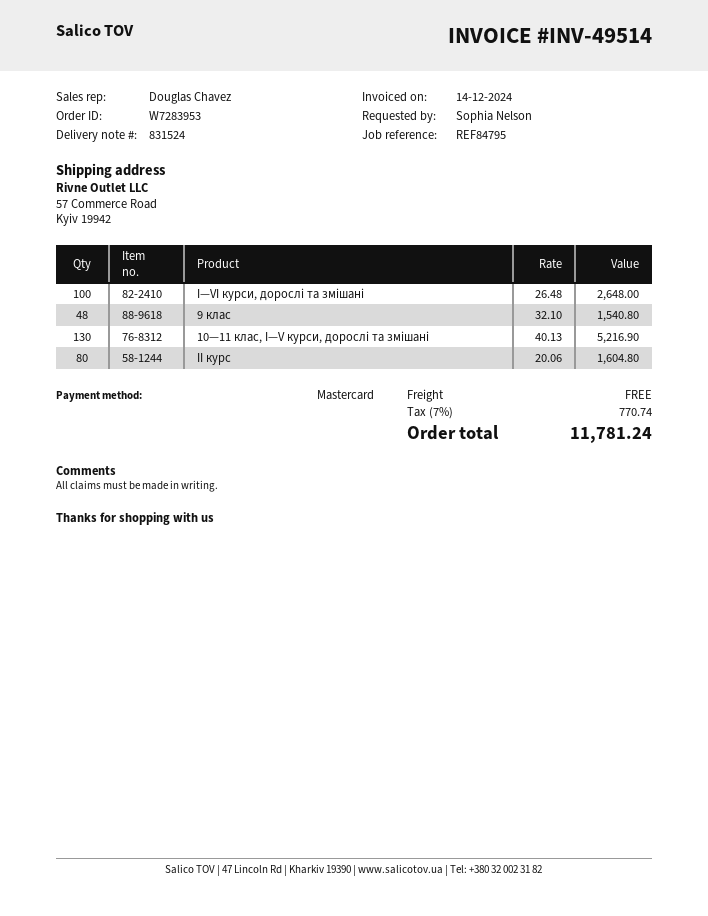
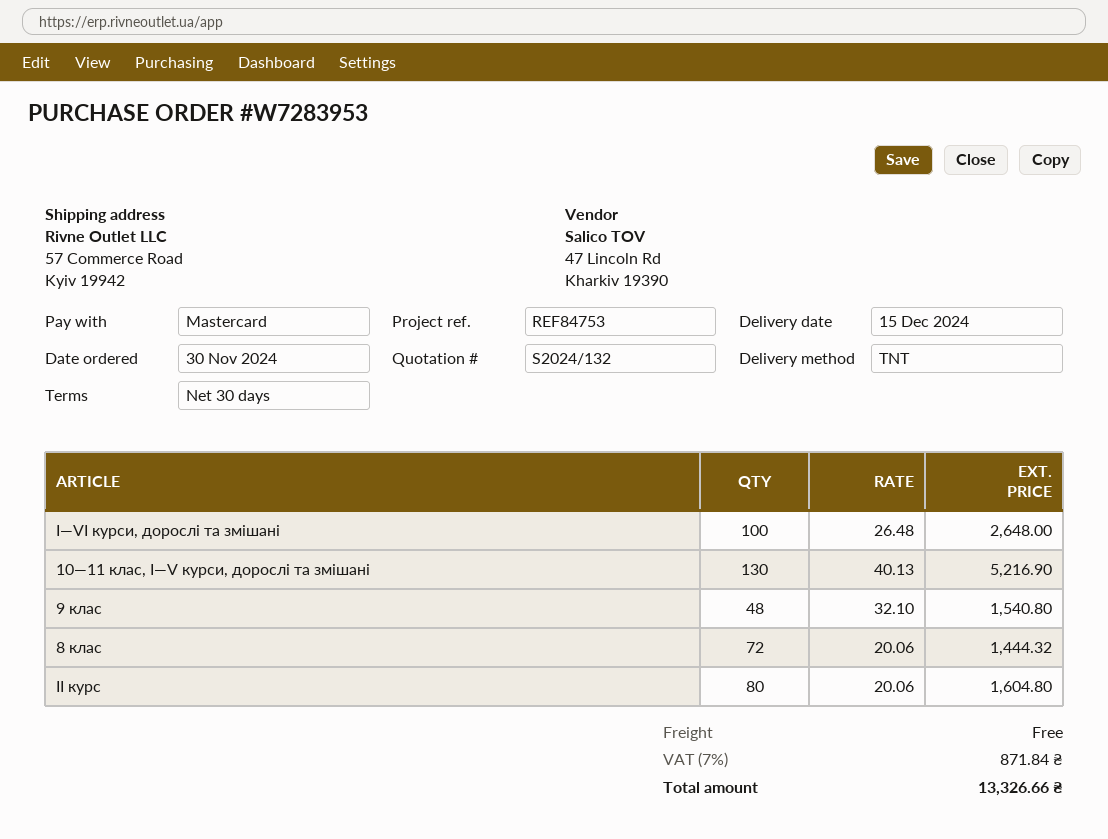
reference: REF84795 -> REF84753
8 клас: none -> 72 x 20.06 = 1444.32
tax: 7% = 770.74 -> 7% = 871.84
total: 11781.24 -> 13326.66

